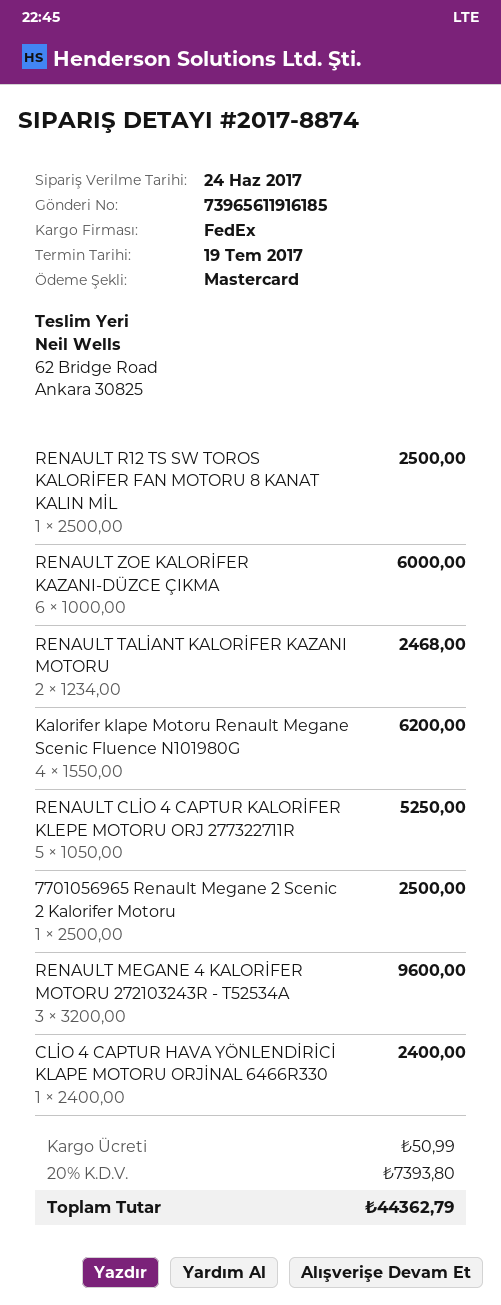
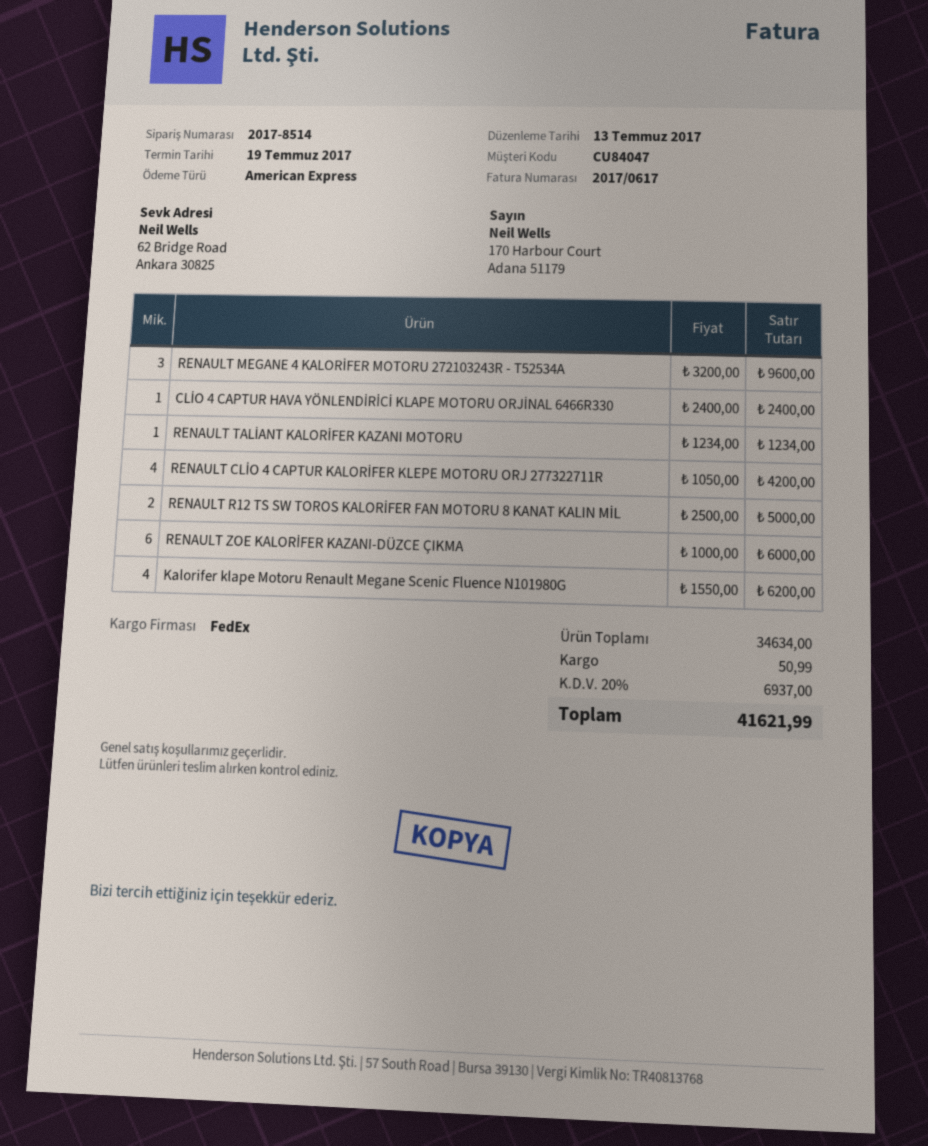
order number: 2017-8874 -> 2017-8514
payment method: Mastercard -> American Express
RENAULT R12 TS SW TOROS KALORİFER FAN MOTORU 8 KANAT KALIN MİL: 1 x 2500.00 = 2500.00 -> 2 x 2500.00 = 5000.00
RENAULT TALİANT KALORİFER KAZANI MOTORU: 2 x 1234.00 = 2468.00 -> 1 x 1234.00 = 1234.00
RENAULT CLİO 4 CAPTUR KALORİFER KLEPE MOTORU ORJ 277322711R: 5 x 1050.00 = 5250.00 -> 4 x 1050.00 = 4200.00
7701056965 Renault Megane 2 Scenic 2 Kalorifer Motoru: 1 x 2500.00 = 2500.00 -> none
tax: 20% = 7393.80 -> 20% = 6937.00
total: 44362.79 -> 41621.99

